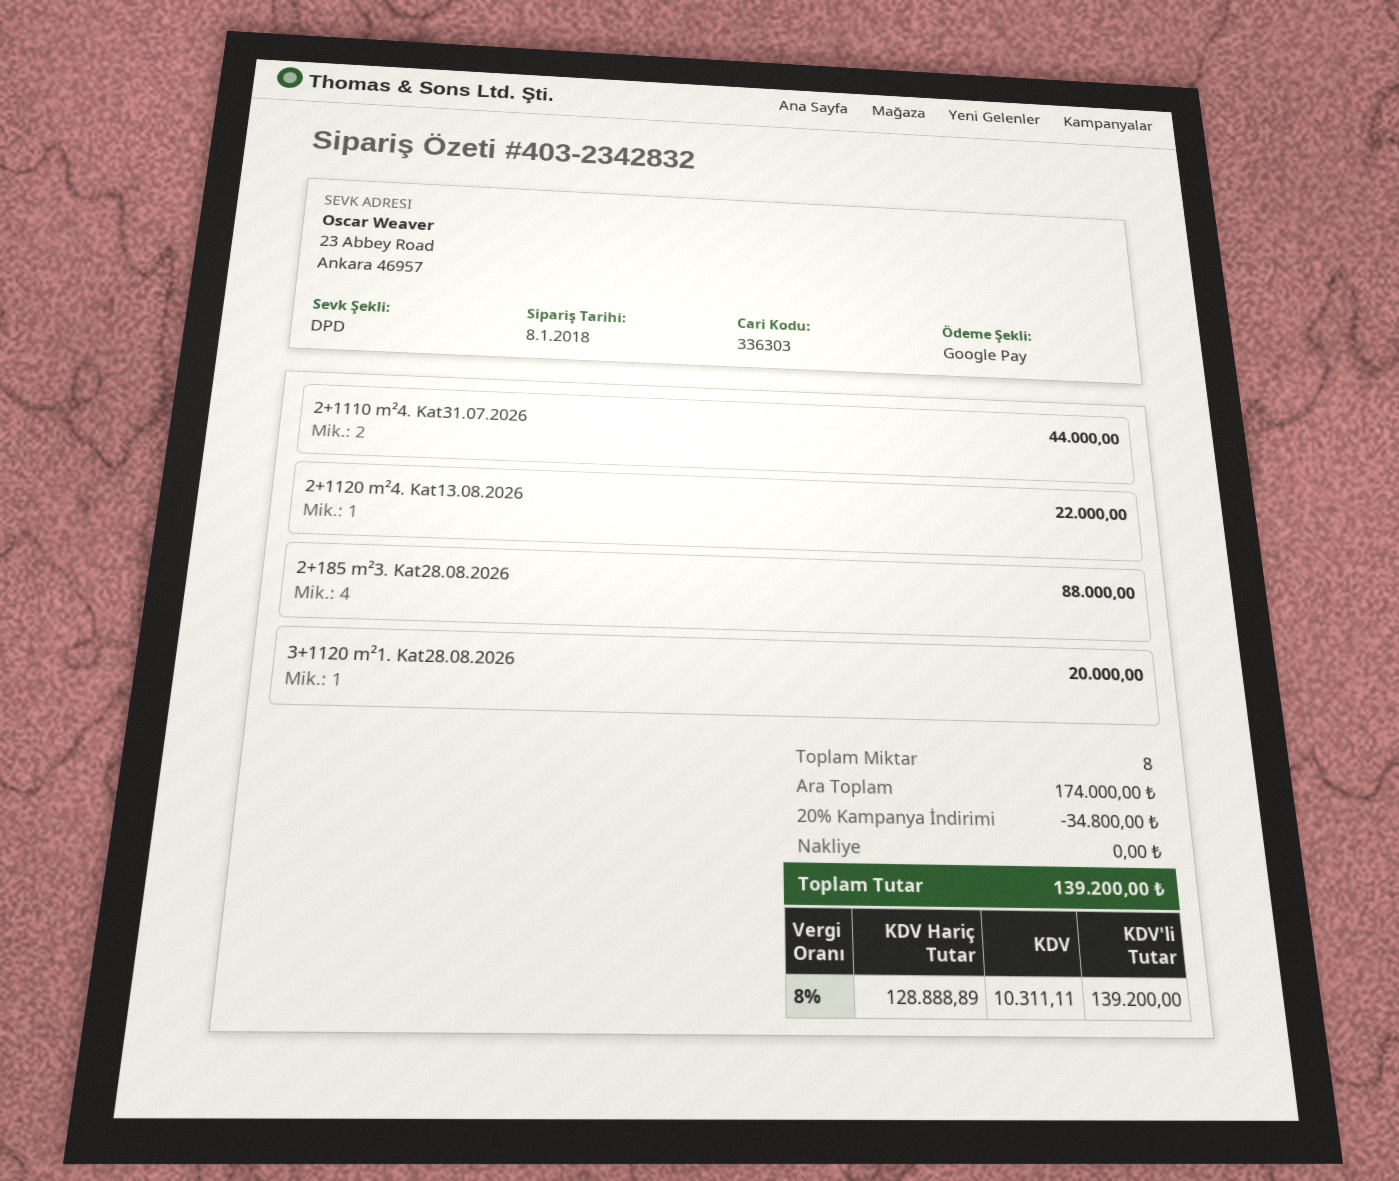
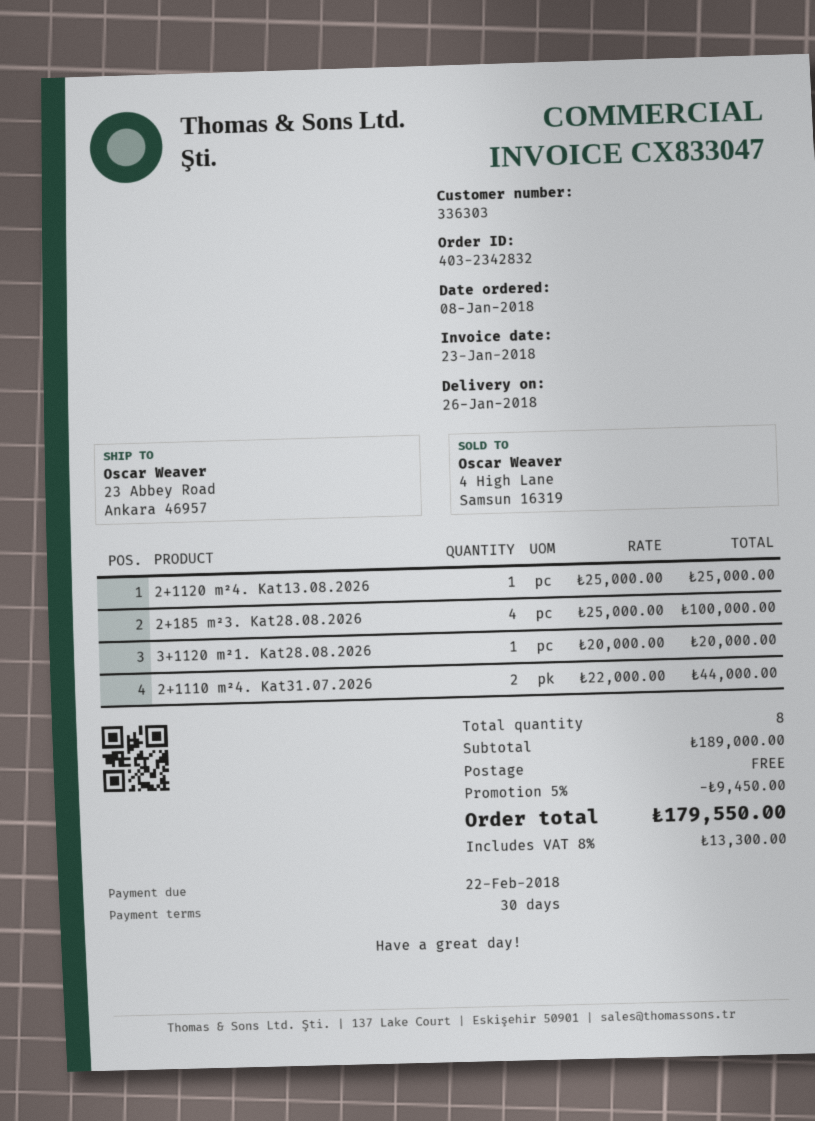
2+1120 m²4. Kat13.08.2026: 1 for 22000.00 -> 1 for 25000.00
2+185 m²3. Kat28.08.2026: 4 for 88000.00 -> 4 for 100000.00
subtotal: 174000.00 -> 189000.00
discount: 20% = 34800.00 -> 5% = 9450.00
tax: 8% = 10311.11 -> 8% = 13300.00
total: 139200.00 -> 179550.00

